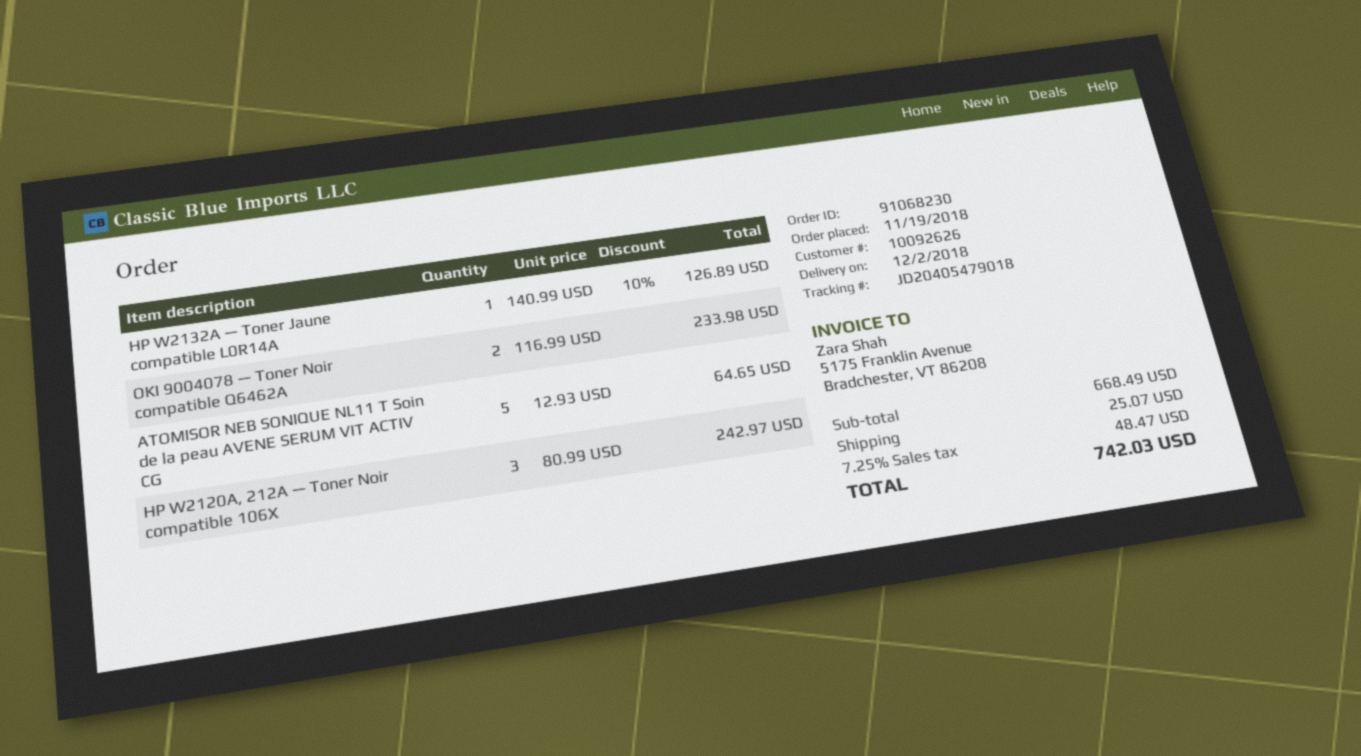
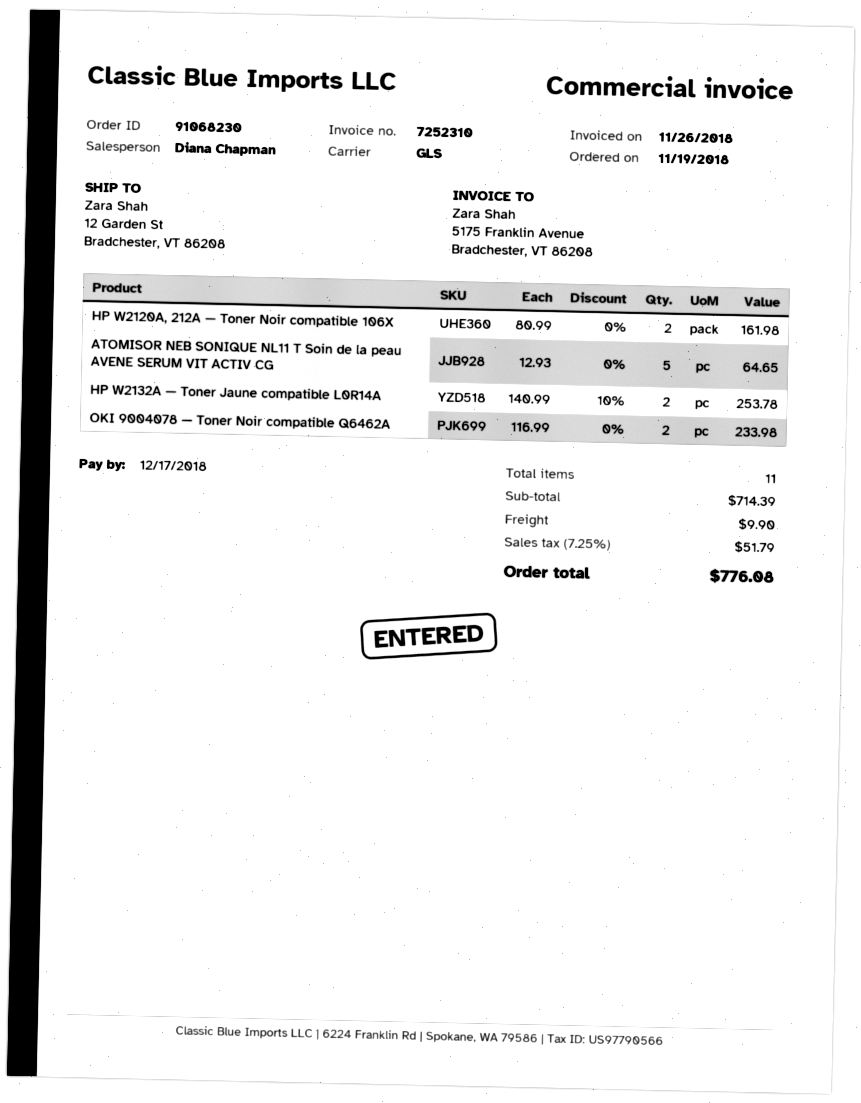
HP W2132A — Toner Jaune compatible L0R14A: 1 x 140.99 - 10% = 126.89 -> 2 x 140.99 - 10% = 253.78
HP W2120A, 212A — Toner Noir compatible 106X: 3 x 80.99 = 242.97 -> 2 x 80.99 = 161.98
subtotal: 668.49 -> 714.39
shipping: 25.07 -> 9.90
tax: 7.25% = 48.47 -> 7.25% = 51.79
total: 742.03 -> 776.08

